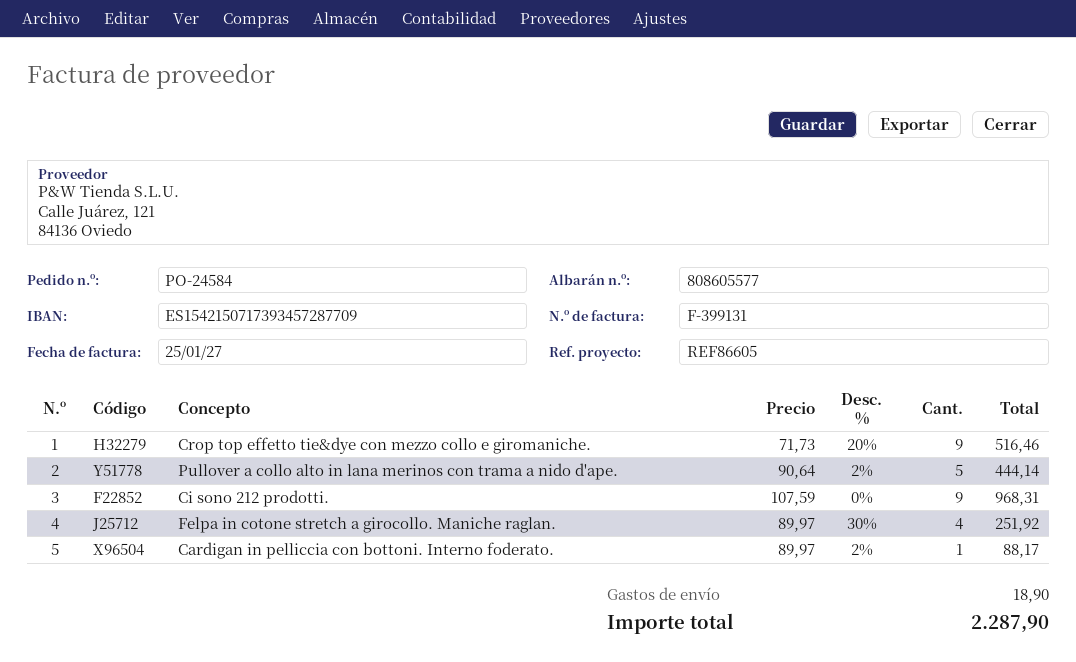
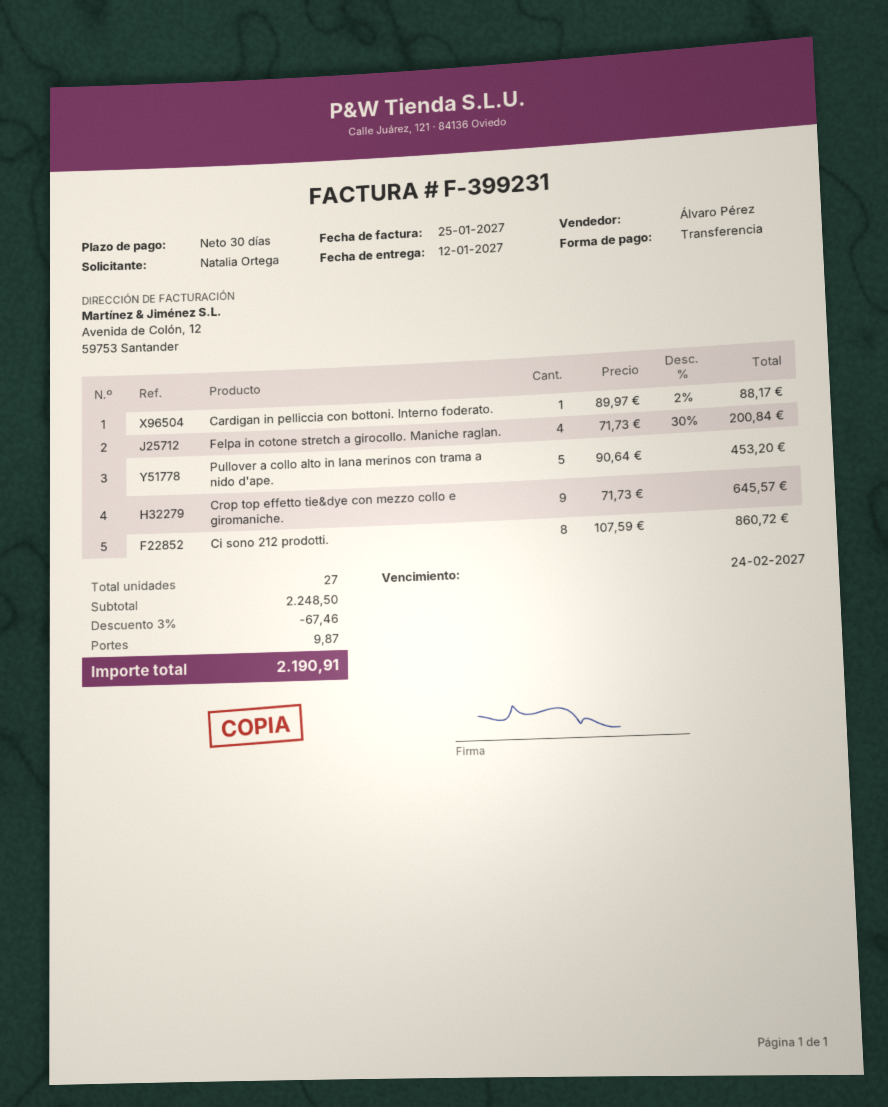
invoice number: F-399131 -> F-399231
Crop top effetto tie&dye con mezzo collo e giromaniche.: 9 x 71.73 - 20% = 516.46 -> 9 x 71.73 = 645.57
Pullover a collo alto in lana merinos con trama a nido d'ape.: 5 x 90.64 - 2% = 444.14 -> 5 x 90.64 = 453.20
Ci sono 212 prodotti.: 9 x 107.59 = 968.31 -> 8 x 107.59 = 860.72
Felpa in cotone stretch a girocollo. Maniche raglan.: 4 x 89.97 - 30% = 251.92 -> 4 x 71.73 - 30% = 200.84
discount: none -> 3% = 67.46
shipping: 18.90 -> 9.87
total: 2287.90 -> 2190.91

